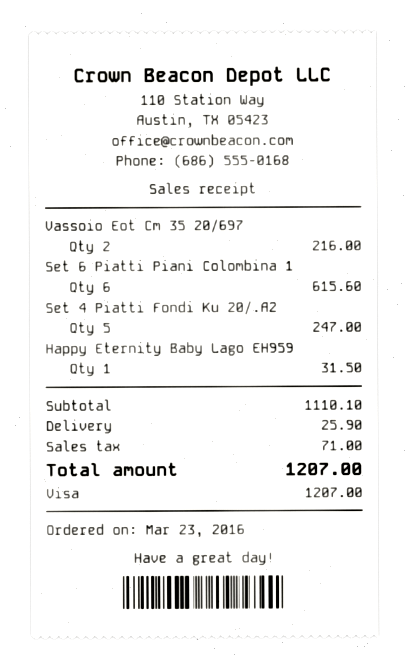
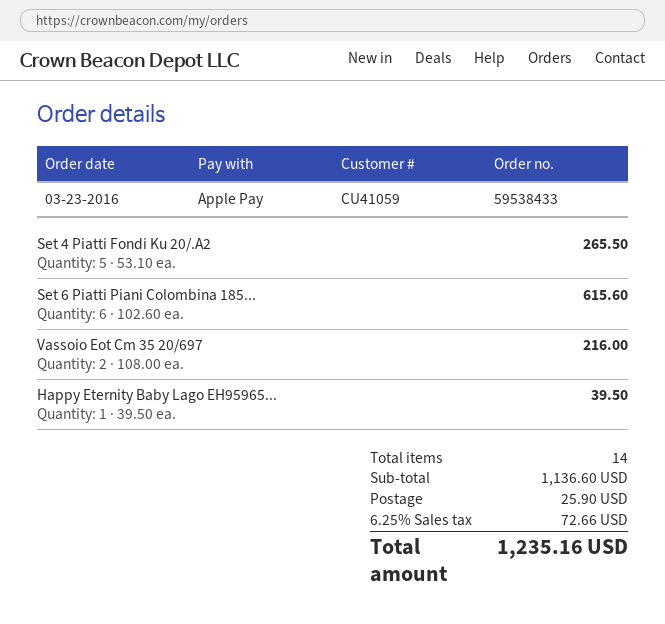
payment method: Visa -> Apple Pay
Set 4 Piatti Fondi Ku 20/.A2: 5 for 247.00 -> 5 for 265.50
Happy Eternity Baby Lago EH959: 1 for 31.50 -> 1 for 39.50
subtotal: 1110.10 -> 1136.60
tax: 71.00 -> 72.66
total: 1207.00 -> 1235.16

